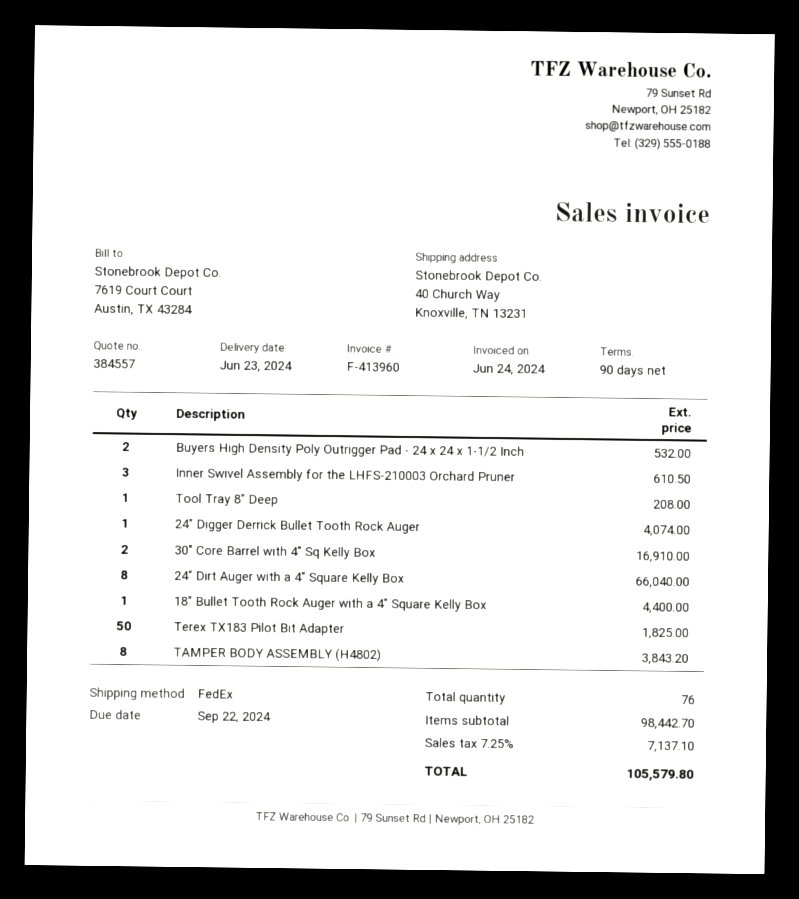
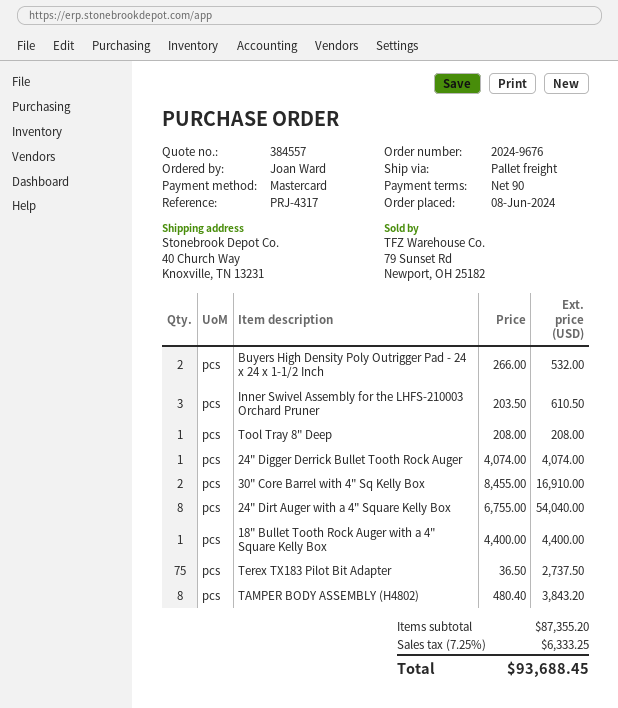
shipping method: FedEx -> pallet freight
24" Dirt Auger with a 4" Square Kelly Box: 8 for 66040.00 -> 8 for 54040.00
Terex TX183 Pilot Bit Adapter: 50 for 1825.00 -> 75 for 2737.50
subtotal: 98442.70 -> 87355.20
tax: 7.25% = 7137.10 -> 7.25% = 6333.25
total: 105579.80 -> 93688.45

